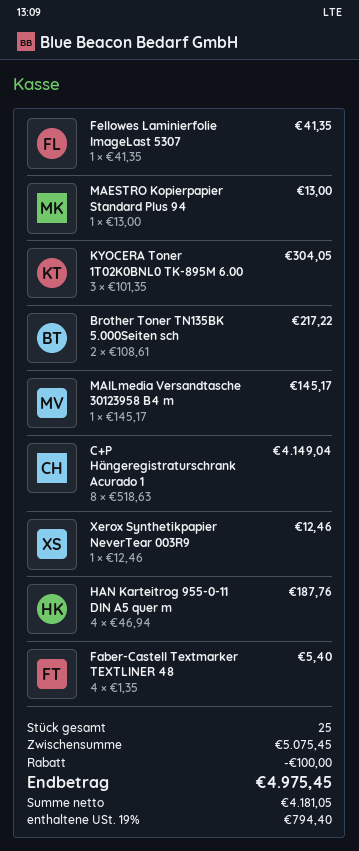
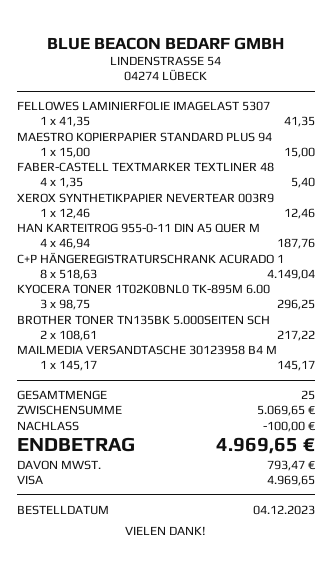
MAESTRO Kopierpapier Standard Plus 94: 1 x 13.00 = 13.00 -> 1 x 15.00 = 15.00
KYOCERA Toner 1T02K0BNL0 TK-895M 6.00: 3 x 101.35 = 304.05 -> 3 x 98.75 = 296.25
subtotal: 5075.45 -> 5069.65
tax: 794.40 -> 793.47
total: 4975.45 -> 4969.65

